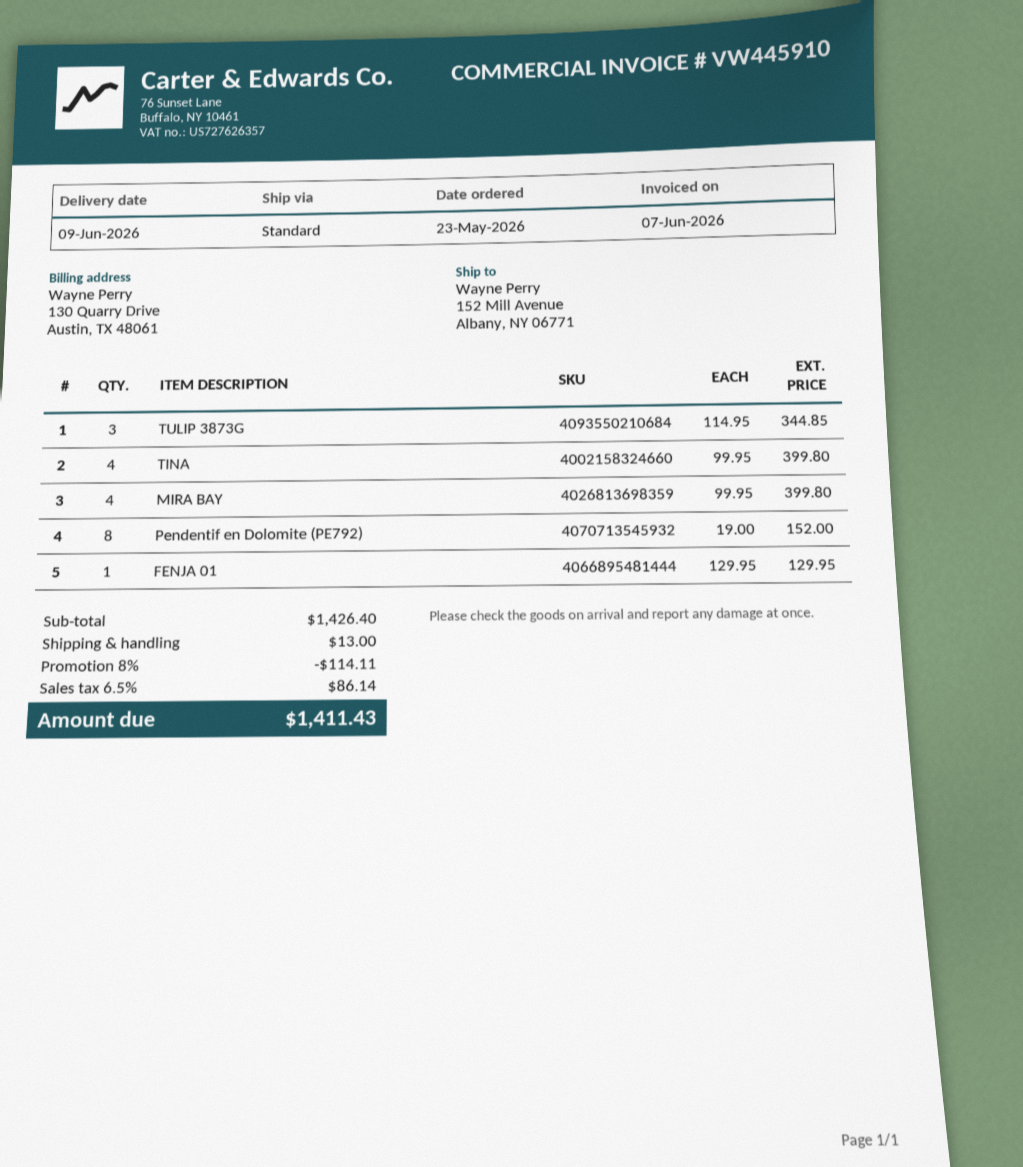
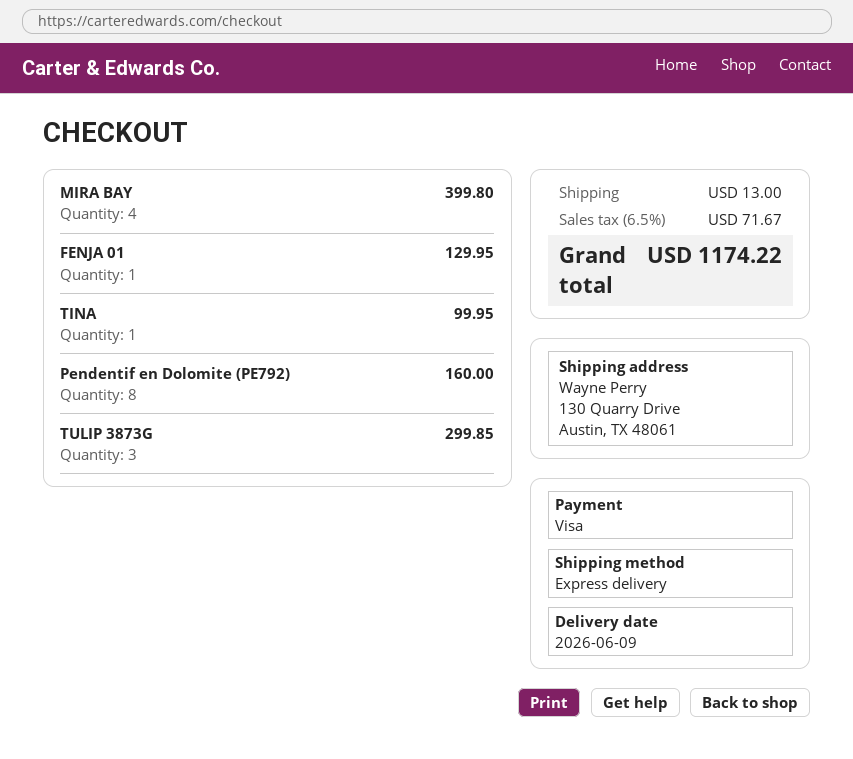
shipping method: standard -> express
ship to: 152 Mill Avenue, Albany, NY 06771 -> 130 Quarry Drive, Austin, TX 48061
TULIP 3873G: 3 for 344.85 -> 3 for 299.85
TINA: 4 for 399.80 -> 1 for 99.95
Pendentif en Dolomite (PE792): 8 for 152.00 -> 8 for 160.00
discount: 8% = 114.11 -> none
tax: 6.5% = 86.14 -> 6.5% = 71.67
total: 1411.43 -> 1174.22

